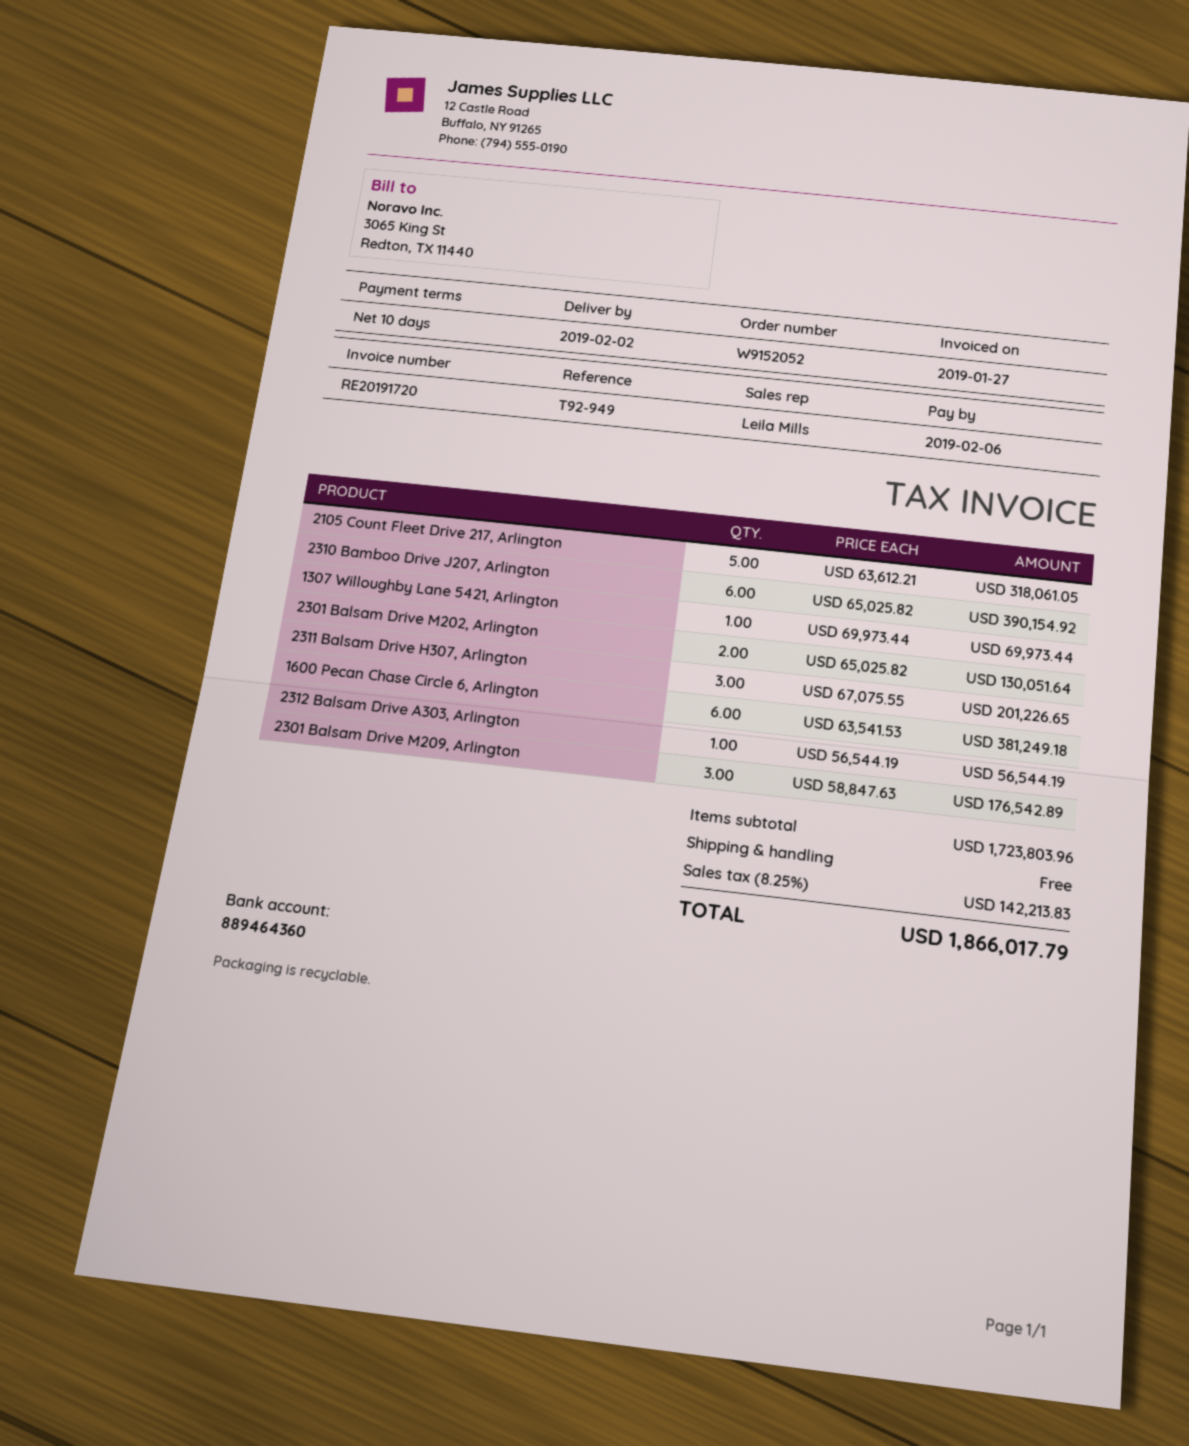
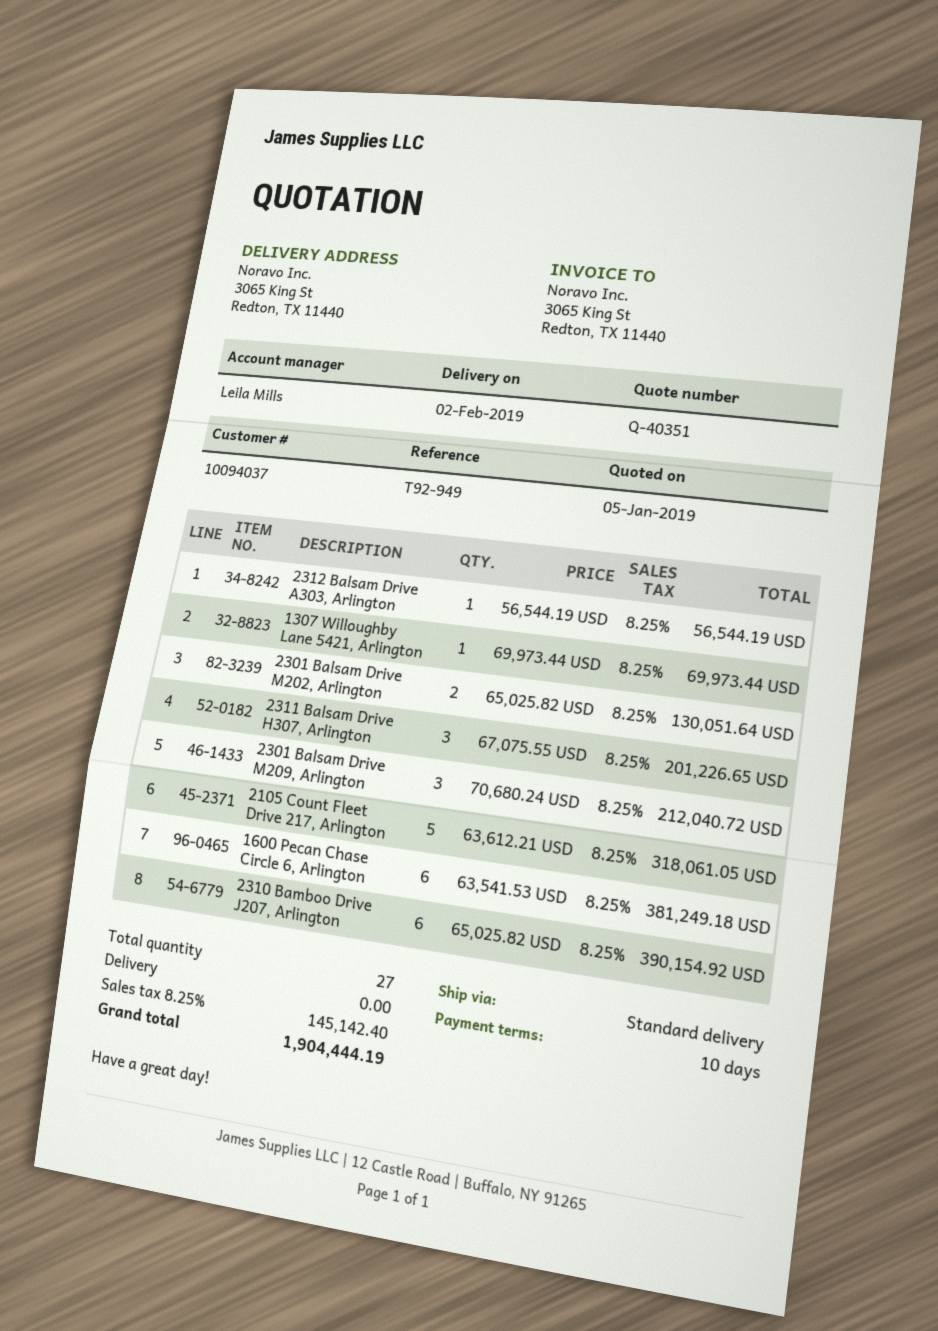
2301 Balsam Drive M209, Arlington: 3 x 58847.63 = 176542.89 -> 3 x 70680.24 = 212040.72
tax: 8.25% = 142213.83 -> 8.25% = 145142.40
total: 1866017.79 -> 1904444.19

